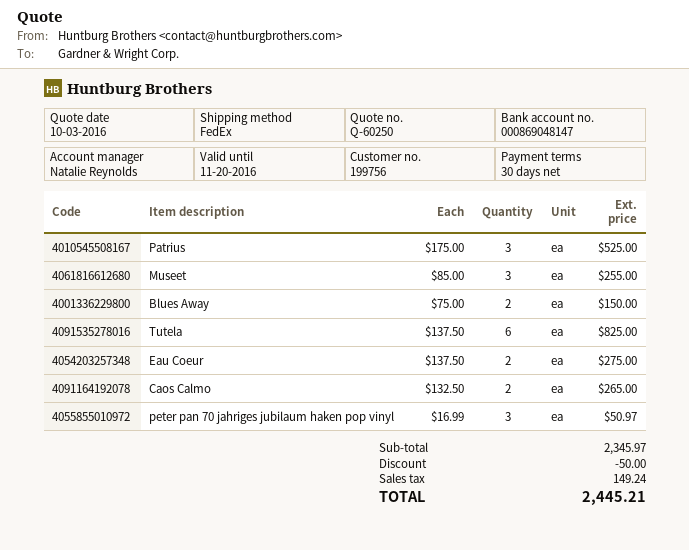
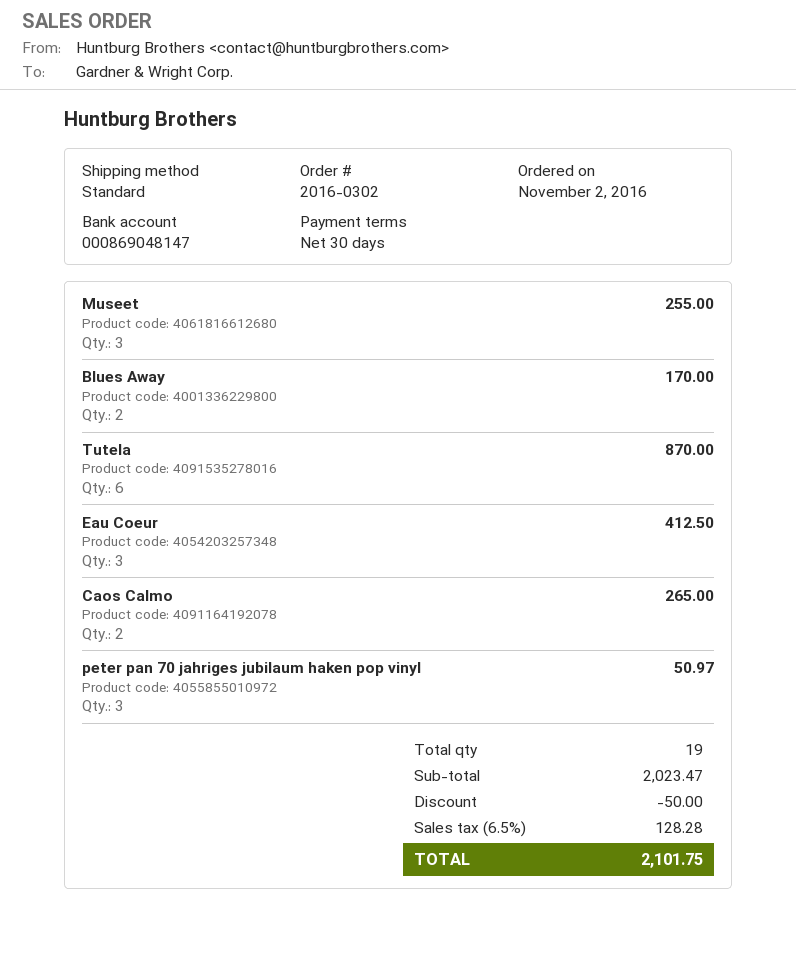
shipping method: FedEx -> standard
Patrius: 3 for 525.00 -> none
Blues Away: 2 for 150.00 -> 2 for 170.00
Tutela: 6 for 825.00 -> 6 for 870.00
Eau Coeur: 2 for 275.00 -> 3 for 412.50
subtotal: 2345.97 -> 2023.47
tax: 149.24 -> 128.28
total: 2445.21 -> 2101.75

